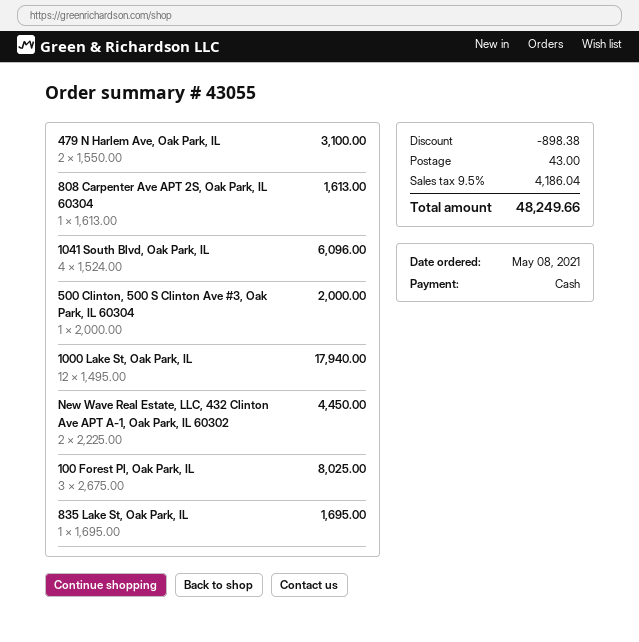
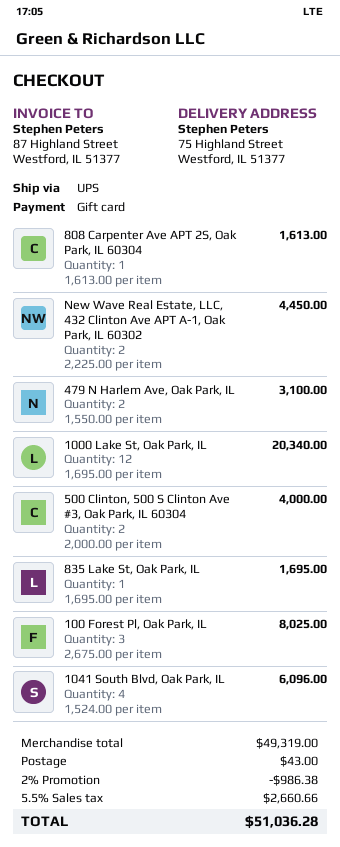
payment method: cash -> gift card
500 Clinton, 500 S Clinton Ave #3, Oak Park, IL 60304: 1 x 2000.00 = 2000.00 -> 2 x 2000.00 = 4000.00
1000 Lake St, Oak Park, IL: 12 x 1495.00 = 17940.00 -> 12 x 1695.00 = 20340.00
discount: 898.38 -> 986.38
tax: 9.5% = 4186.04 -> 5.5% = 2660.66
total: 48249.66 -> 51036.28

